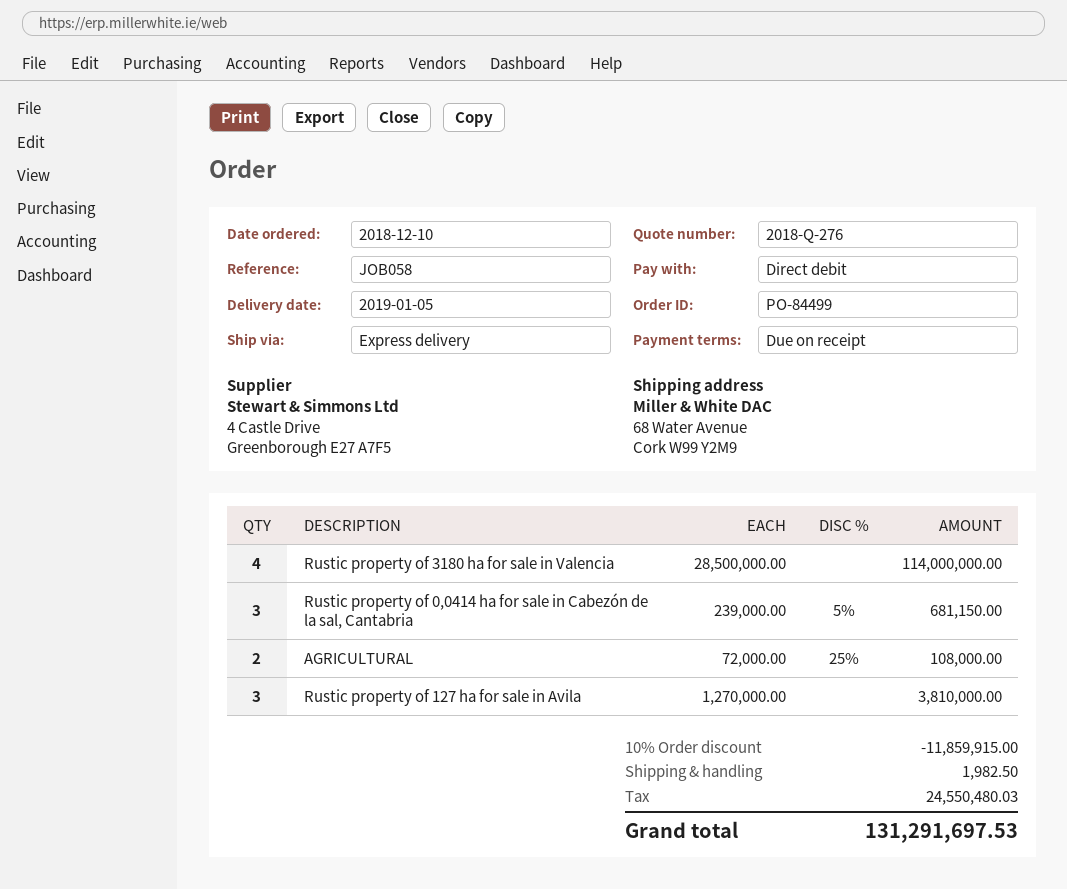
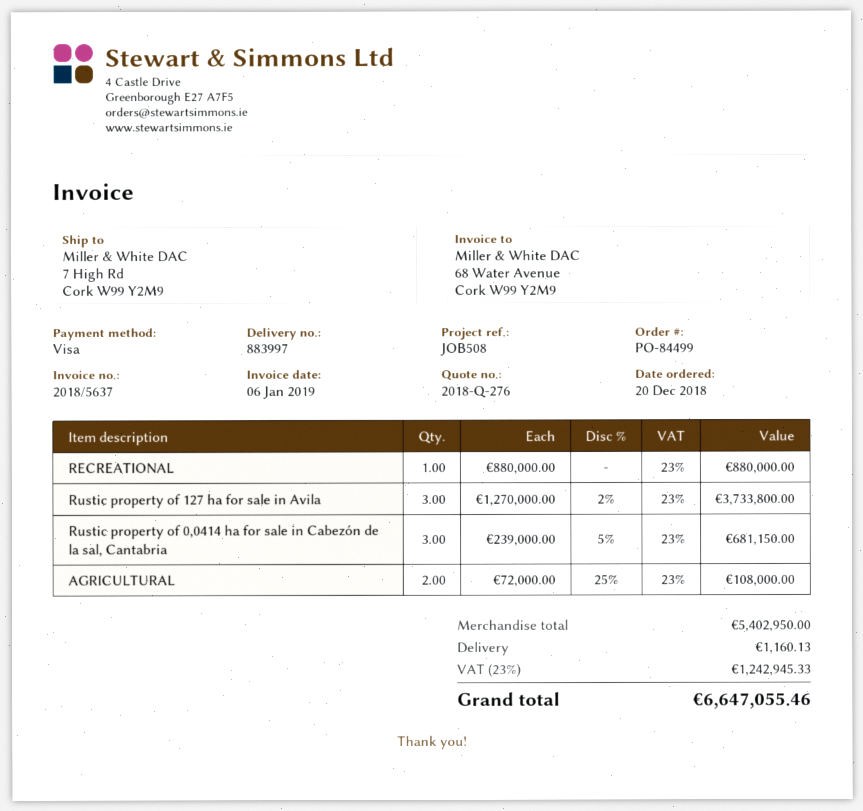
order date: 2018-12-10 -> 2018-12-20
reference: JOB058 -> JOB508
payment method: direct debit -> Visa
ship to: 68 Water Avenue, Cork W99 Y2M9 -> 7 High Rd, Cork W99 Y2M9
Rustic property of 3180 ha for sale in Valencia: 4 x 28500000.00 = 114000000.00 -> none
Rustic property of 127 ha for sale in Avila: 3 x 1270000.00 = 3810000.00 -> 3 x 1270000.00 - 2% = 3733800.00
RECREATIONAL: none -> 1 x 880000.00 = 880000.00
discount: 10% = 11859915.00 -> none
shipping: 1982.50 -> 1160.13
tax: 24550480.03 -> 1242945.33
total: 131291697.53 -> 6647055.46

